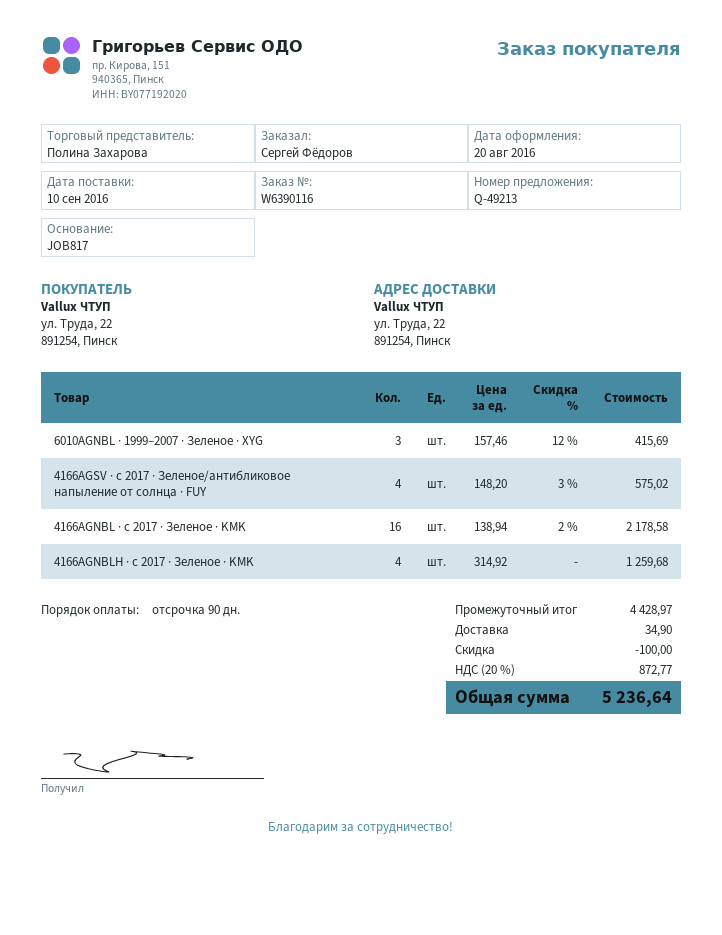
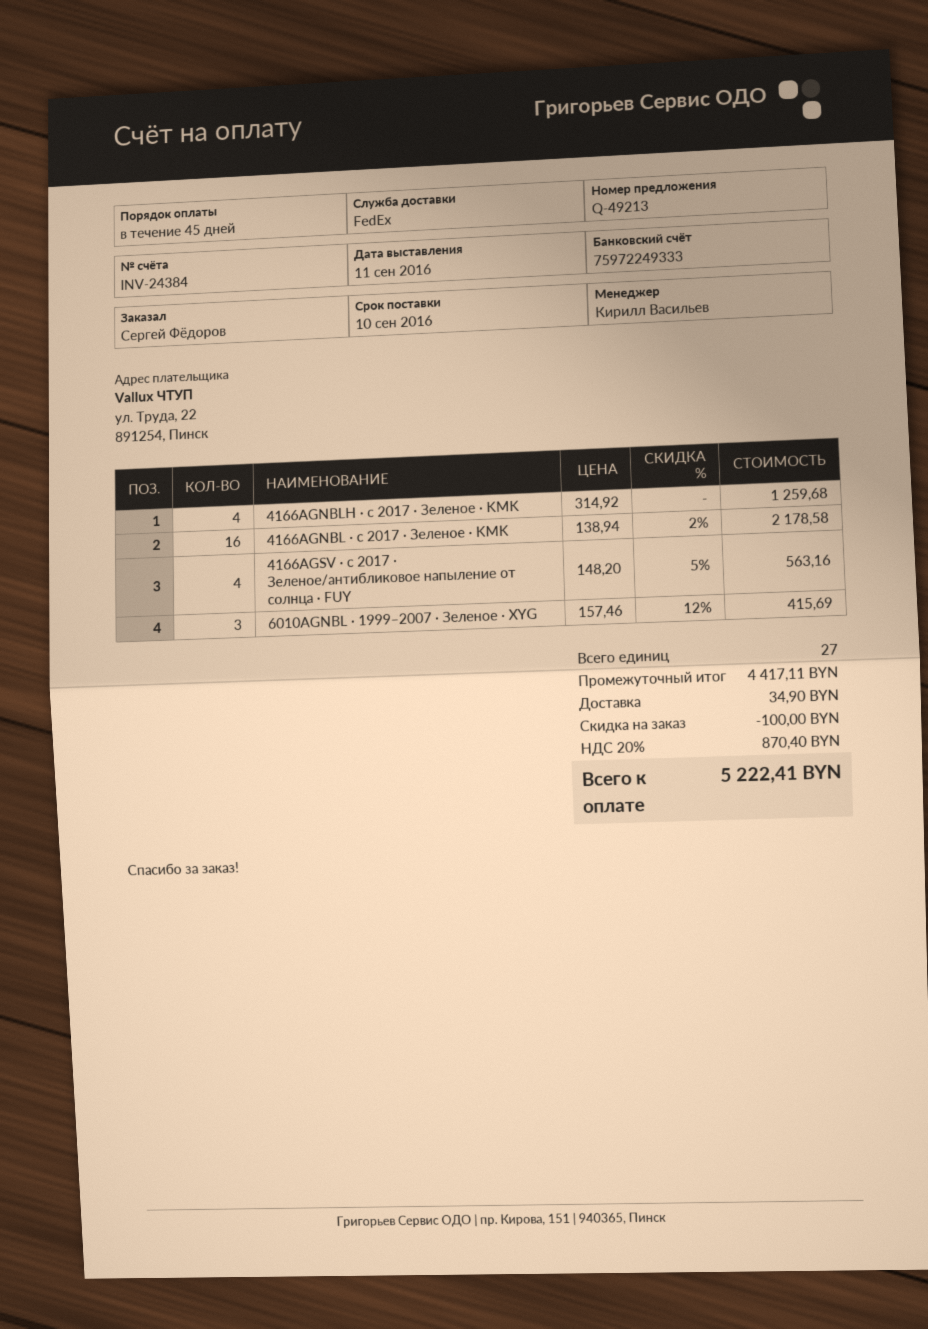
payment terms: 90 days -> 45 days
sales rep: Полина Захарова -> Кирилл Васильев
4166AGSV · с 2017 · Зеленое/антибликовое напыление от солнца · FUY: 4 x 148.20 - 3% = 575.02 -> 4 x 148.20 - 5% = 563.16
subtotal: 4428.97 -> 4417.11
tax: 20% = 872.77 -> 20% = 870.40
total: 5236.64 -> 5222.41

